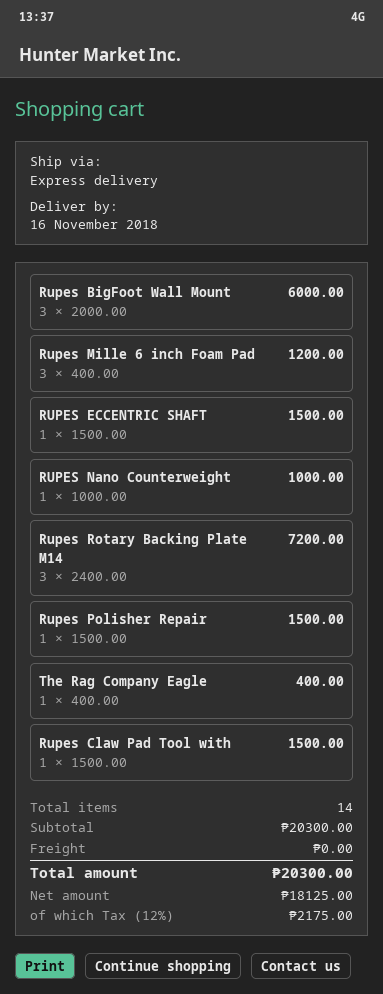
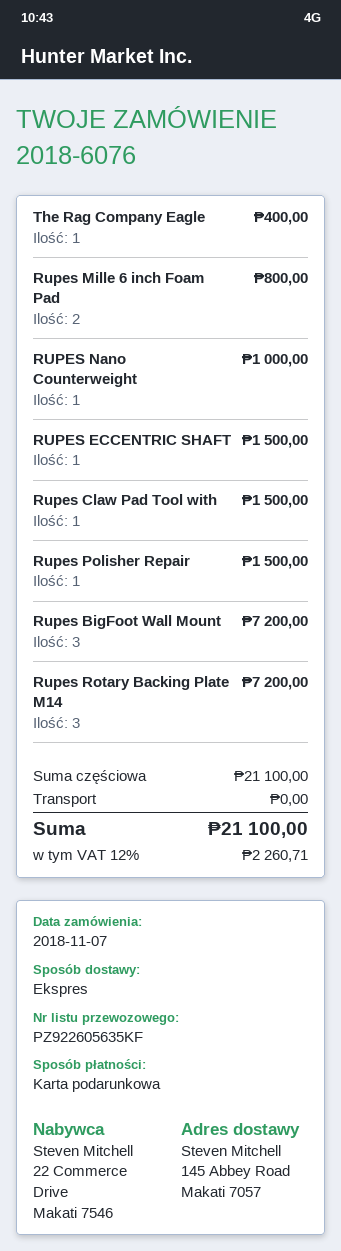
Rupes BigFoot Wall Mount: 3 for 6000.00 -> 3 for 7200.00
Rupes Mille 6 inch Foam Pad: 3 for 1200.00 -> 2 for 800.00
subtotal: 20300.00 -> 21100.00
tax: 12% = 2175.00 -> 12% = 2260.71
total: 20300.00 -> 21100.00

